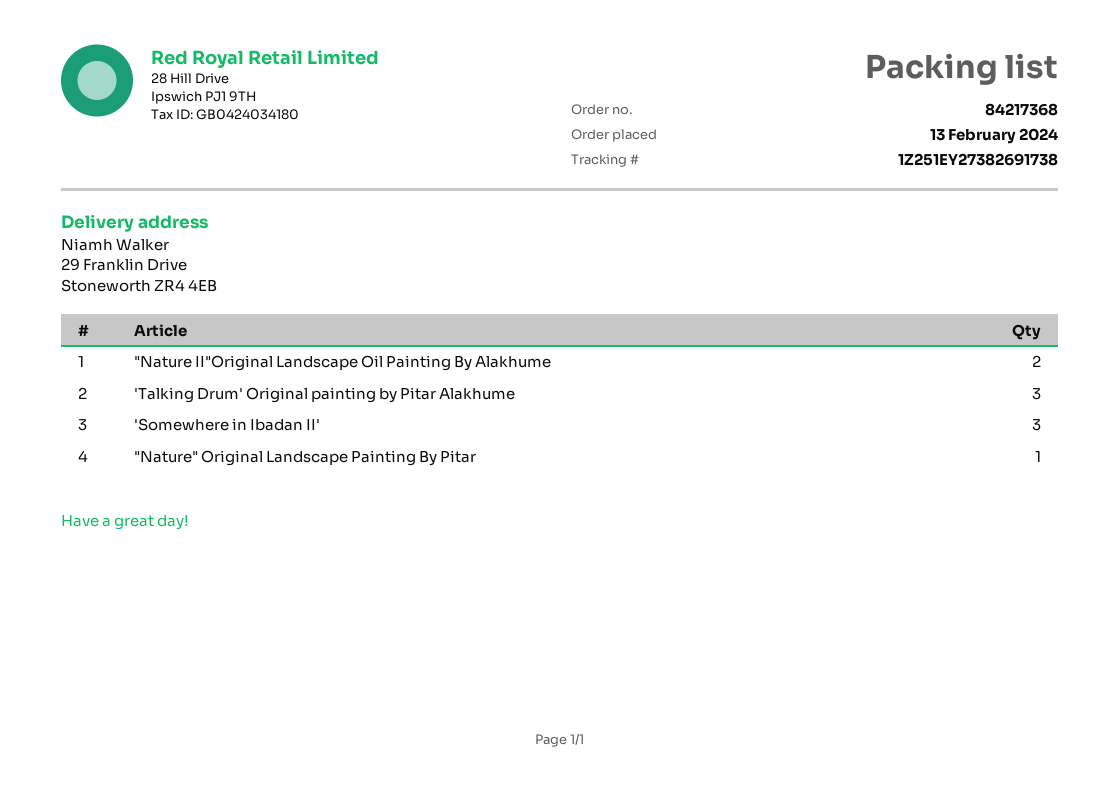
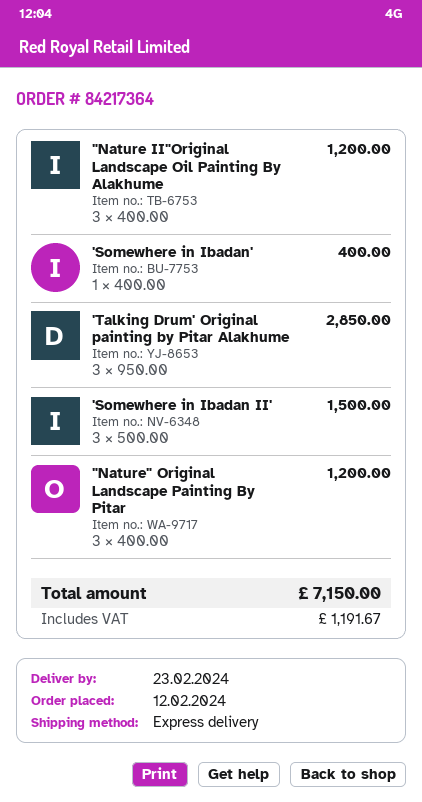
order number: 84217368 -> 84217364
order date: 2024-02-13 -> 2024-02-12
"Nature II"Original Landscape Oil Painting By Alakhume: 2 -> 3
"Nature" Original Landscape Painting By Pitar: 1 -> 3
'Somewhere in Ibadan': none -> 1

